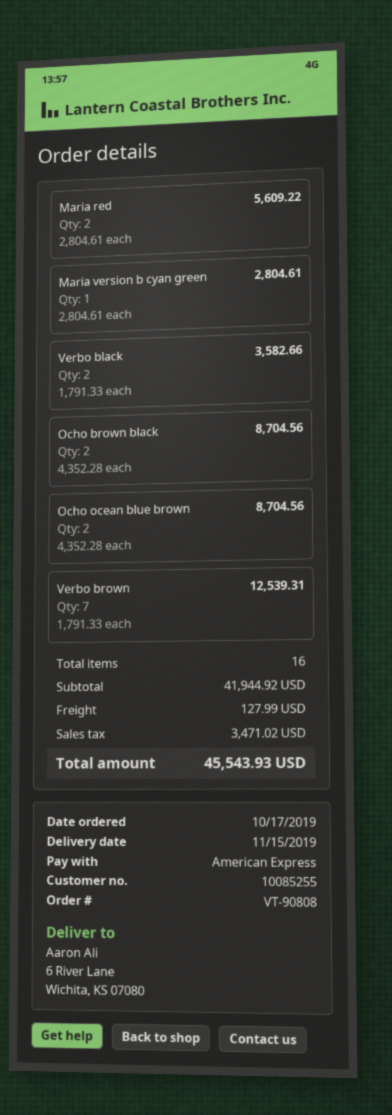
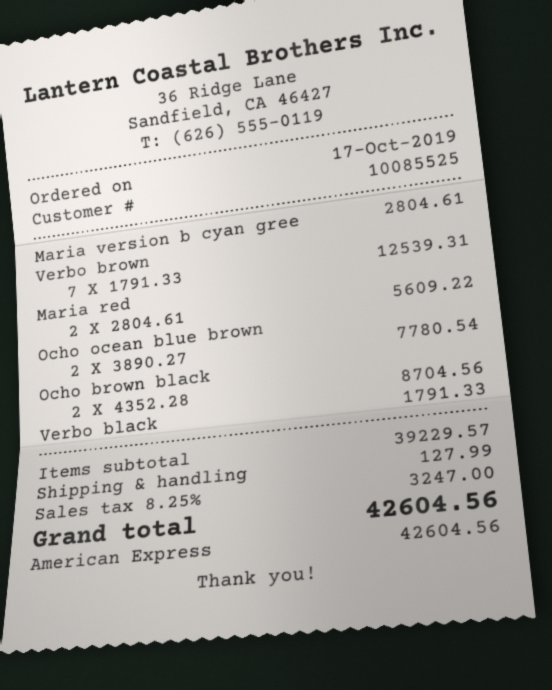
customer number: 10085255 -> 10085525
Verbo black: 2 x 1791.33 = 3582.66 -> 1 x 1791.33 = 1791.33
Ocho ocean blue brown: 2 x 4352.28 = 8704.56 -> 2 x 3890.27 = 7780.54
subtotal: 41944.92 -> 39229.57
tax: 3471.02 -> 3247.00
total: 45543.93 -> 42604.56

